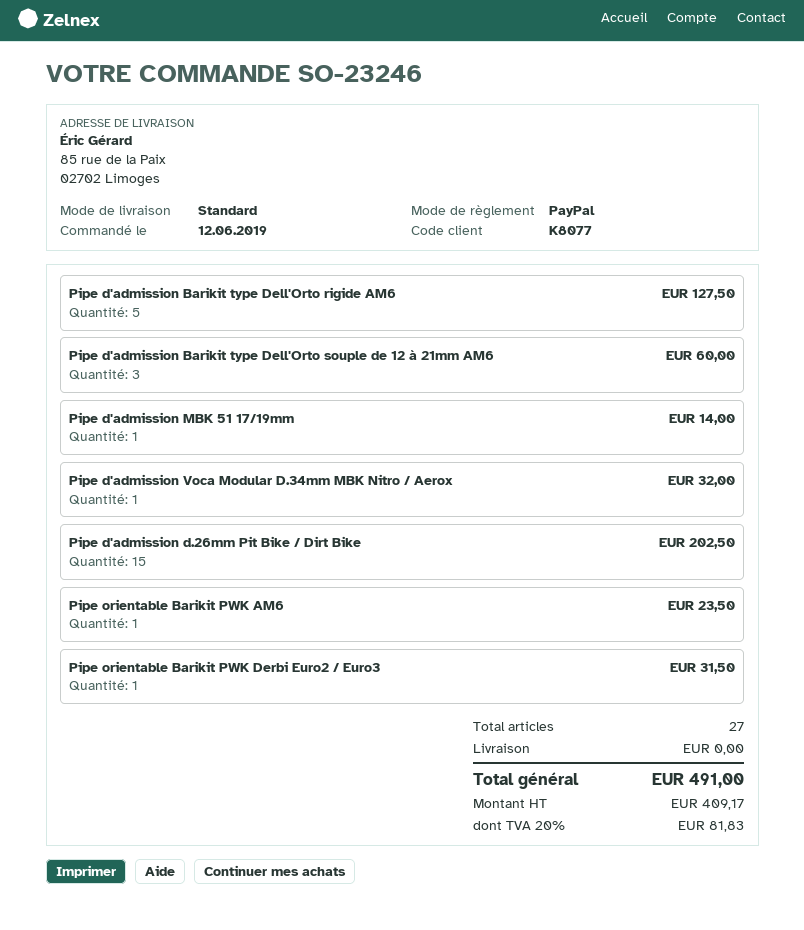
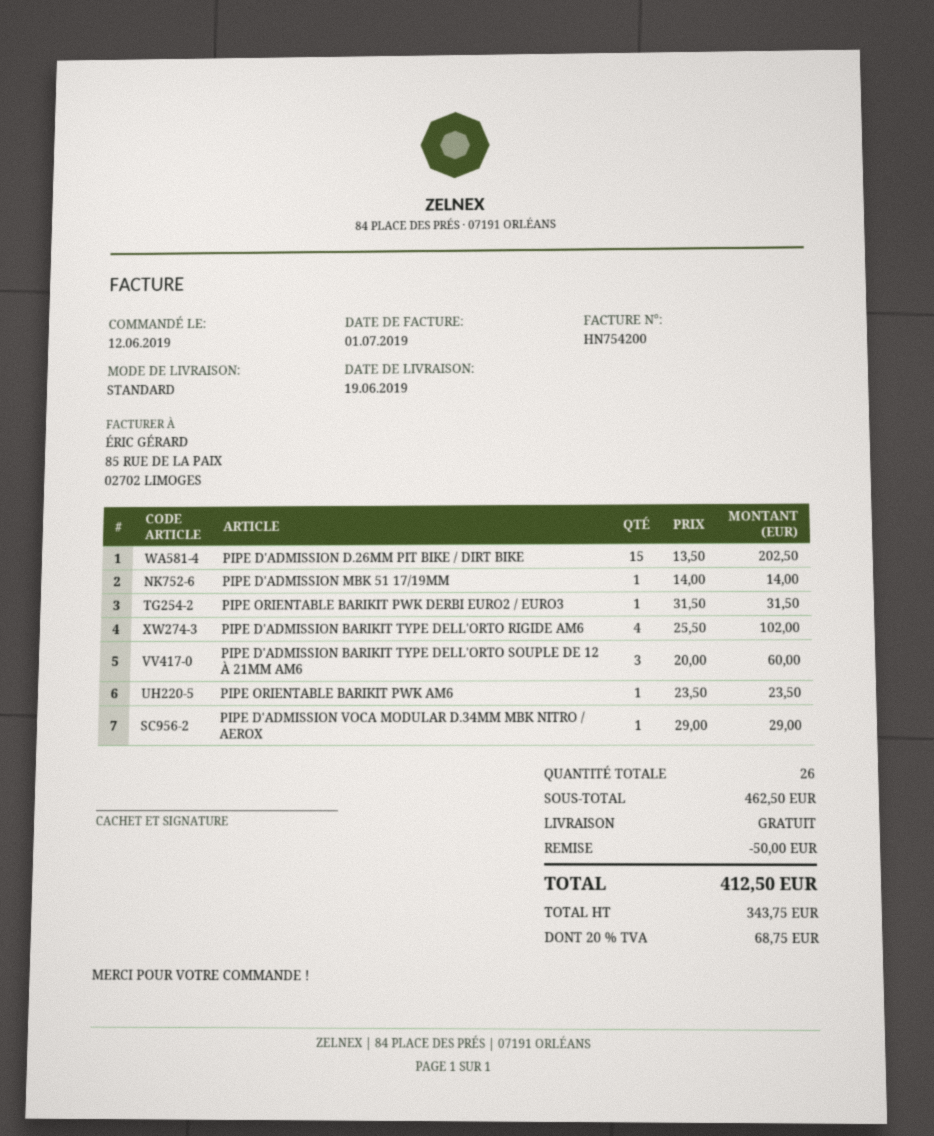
Pipe d'admission Barikit type Dell'Orto rigide AM6: 5 for 127.50 -> 4 for 102.00
Pipe d'admission Voca Modular D.34mm MBK Nitro / Aerox: 1 for 32.00 -> 1 for 29.00
total quantity: 27 -> 26
discount: none -> 50.00
net: 409.17 -> 343.75
tax: 20% = 81.83 -> 20% = 68.75
total: 491.00 -> 412.50

